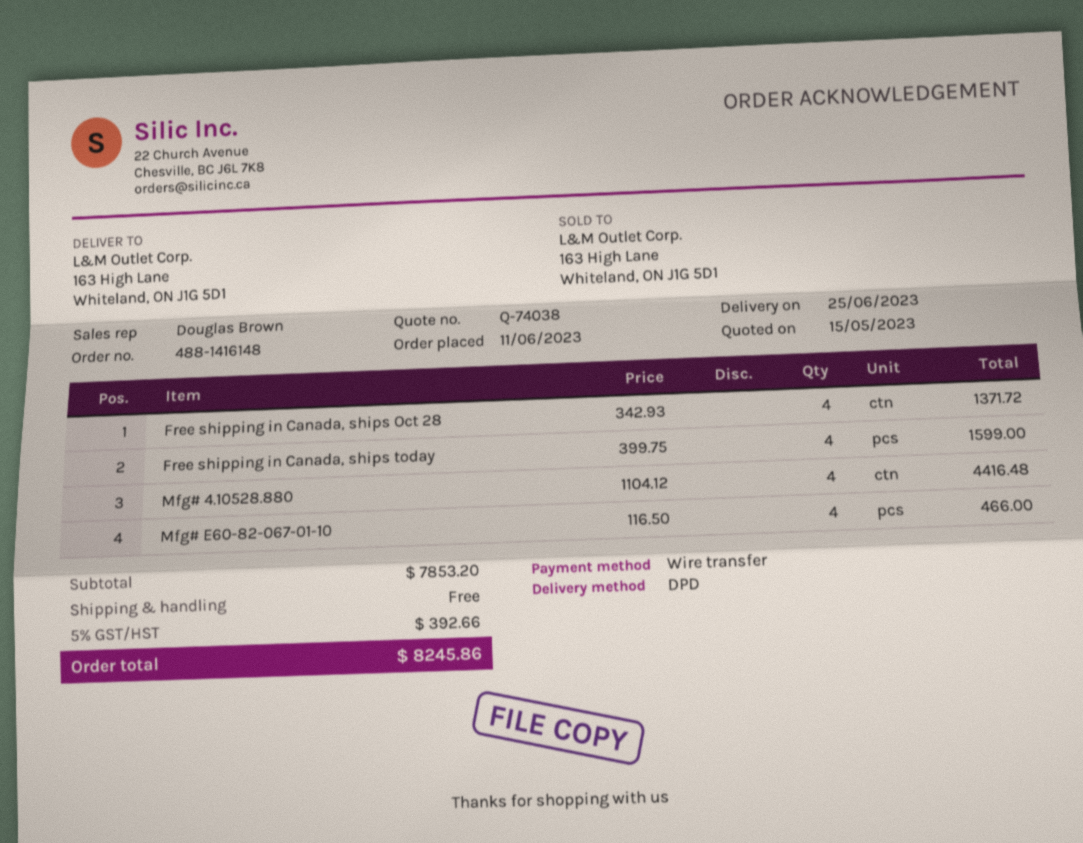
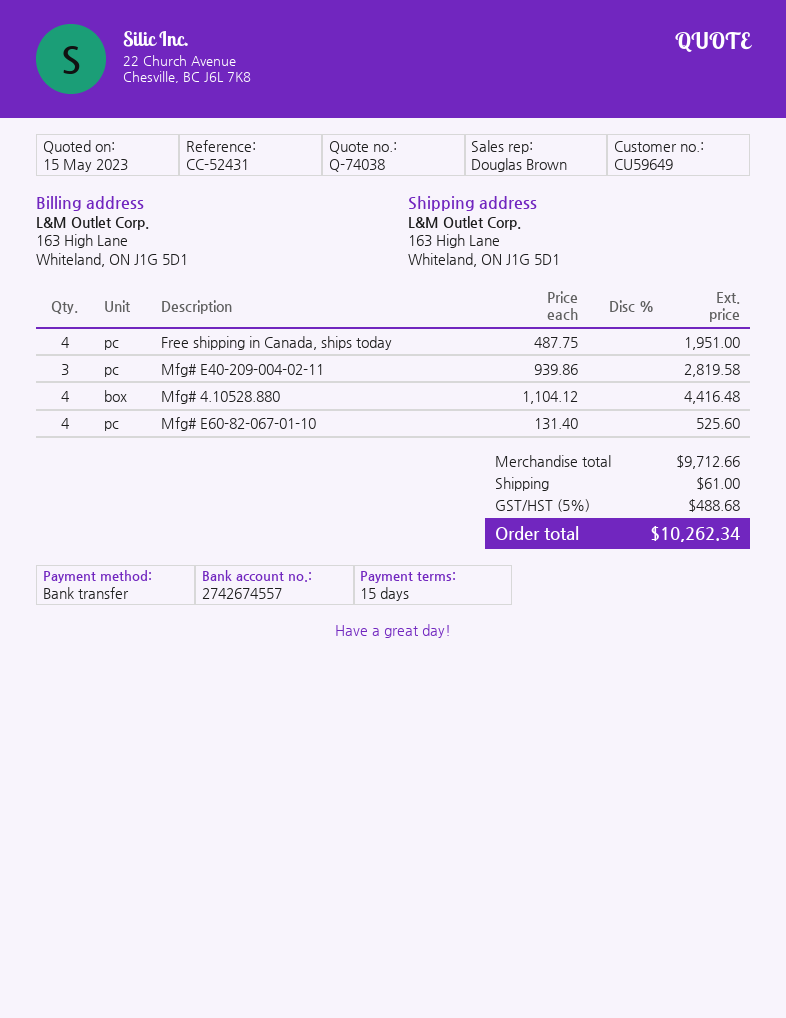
Free shipping in Canada, ships Oct 28: 4 x 342.93 = 1371.72 -> none
Free shipping in Canada, ships today: 4 x 399.75 = 1599.00 -> 4 x 487.75 = 1951.00
Mfg# E60-82-067-01-10: 4 x 116.50 = 466.00 -> 4 x 131.40 = 525.60
Mfg# E40-209-004-02-11: none -> 3 x 939.86 = 2819.58
subtotal: 7853.20 -> 9712.66
shipping: 0.00 -> 61.00
tax: 5% = 392.66 -> 5% = 488.68
total: 8245.86 -> 10262.34

